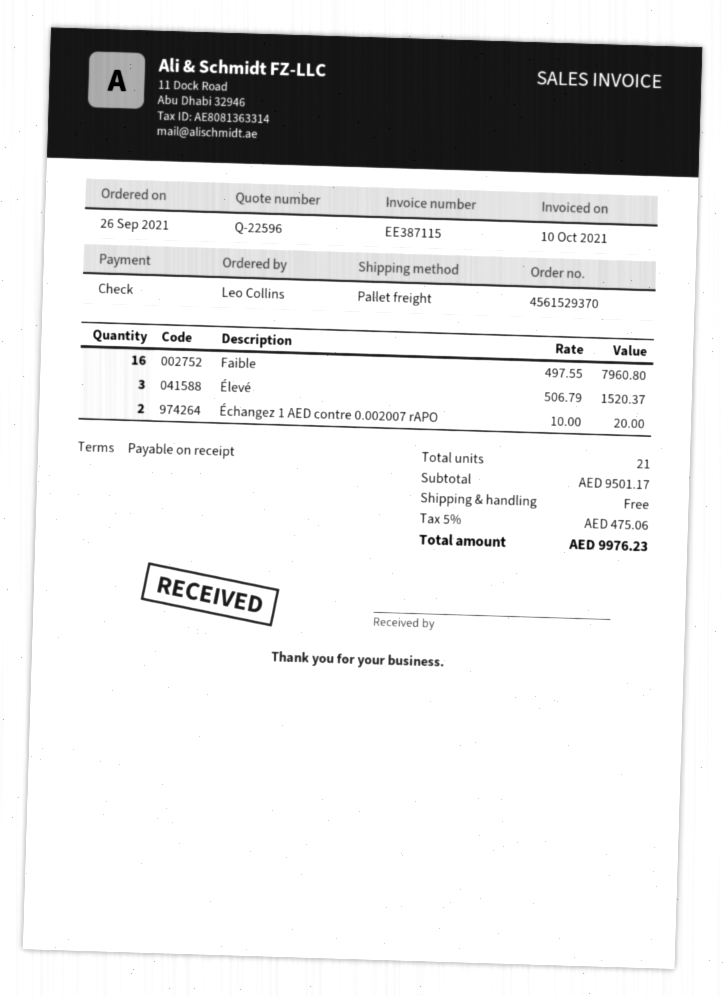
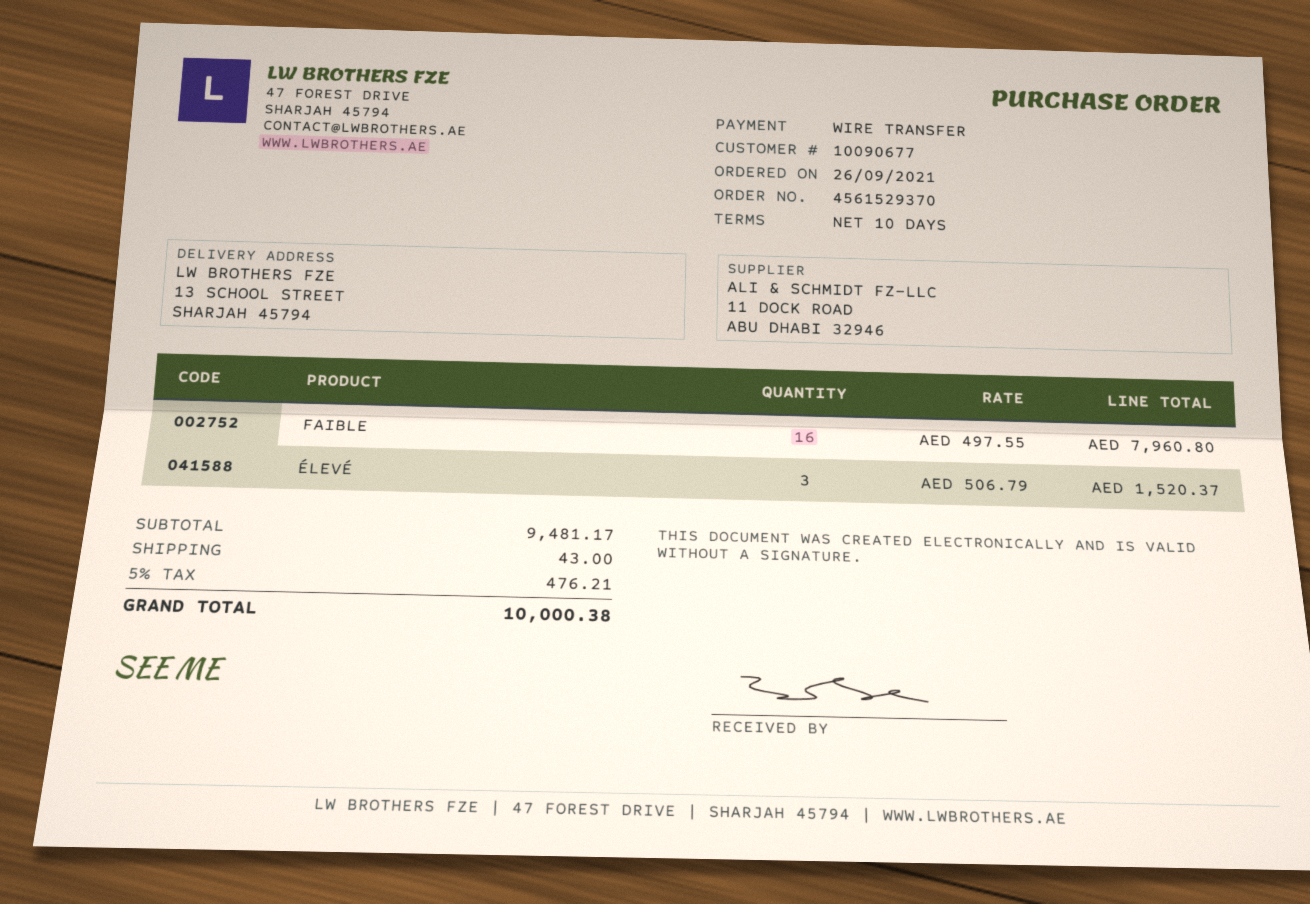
payment terms: on receipt -> 10 days
payment method: cheque -> bank transfer
Échangez 1 AED contre 0.002007 rAPO: 2 x 10.00 = 20.00 -> none
subtotal: 9501.17 -> 9481.17
shipping: 0.00 -> 43.00
tax: 5% = 475.06 -> 5% = 476.21
total: 9976.23 -> 10000.38

